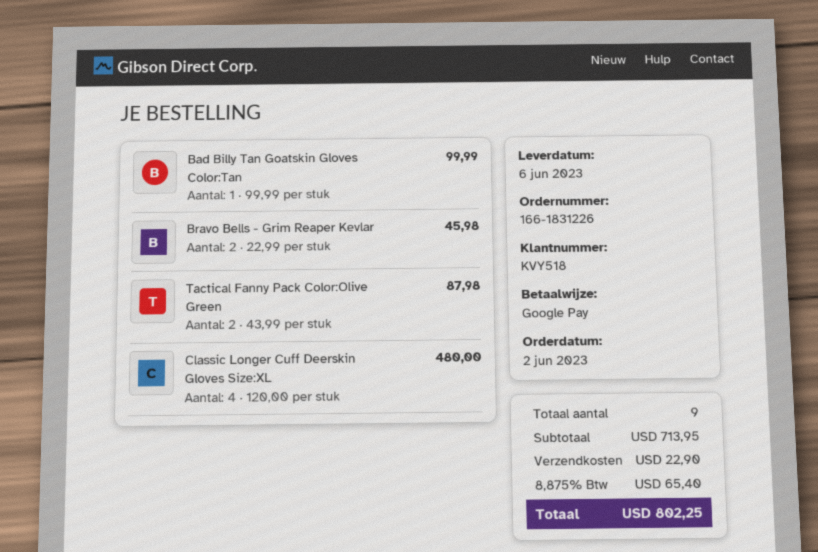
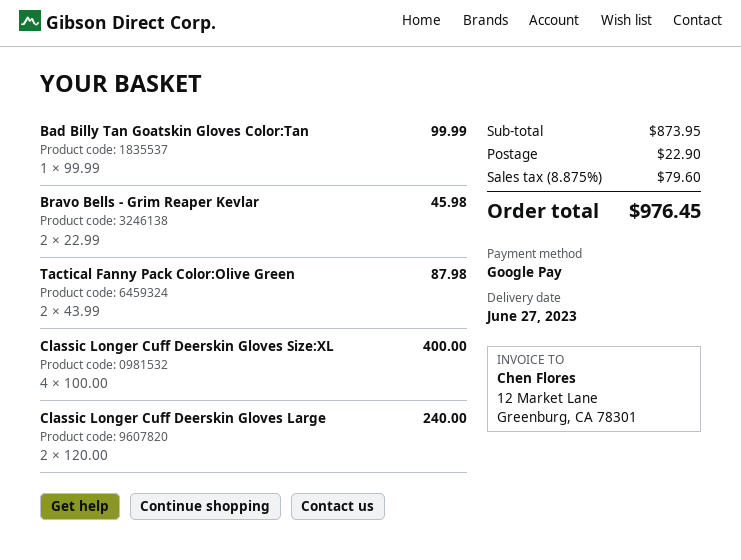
delivery date: 2023-06-06 -> 2023-06-27
Classic Longer Cuff Deerskin Gloves Size:XL: 4 x 120.00 = 480.00 -> 4 x 100.00 = 400.00
Classic Longer Cuff Deerskin Gloves Large: none -> 2 x 120.00 = 240.00
subtotal: 713.95 -> 873.95
tax: 8.875% = 65.40 -> 8.875% = 79.60
total: 802.25 -> 976.45

